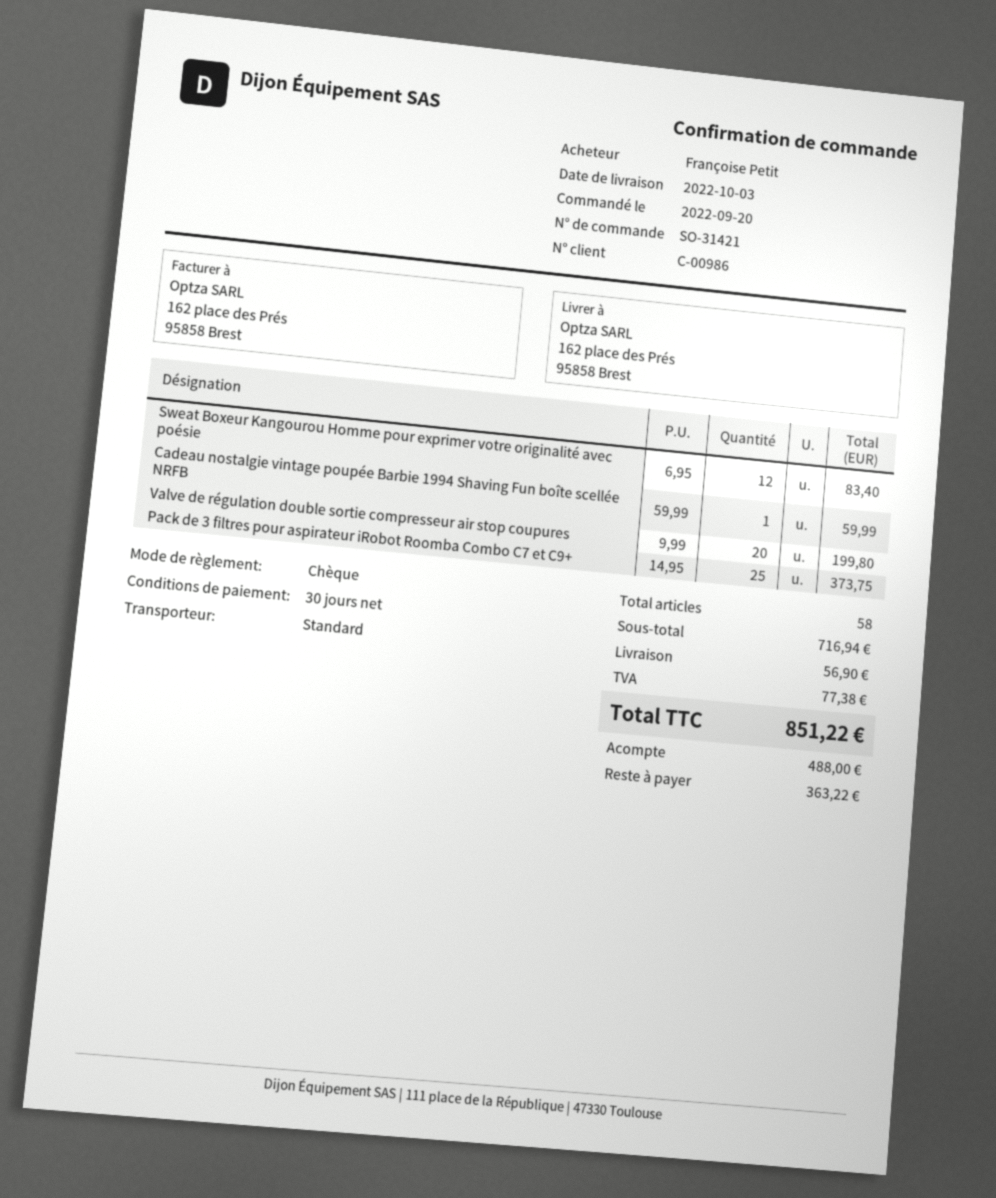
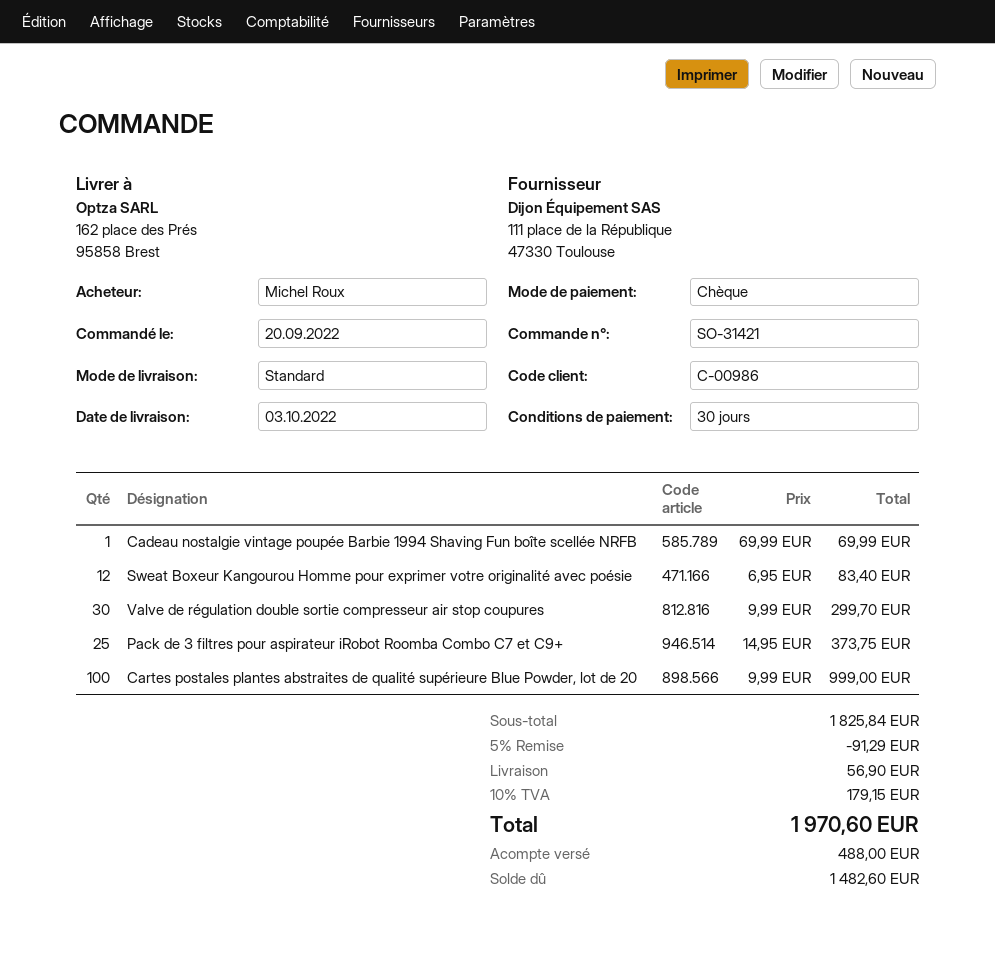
ordered by: Françoise Petit -> Michel Roux
Cadeau nostalgie vintage poupée Barbie 1994 Shaving Fun boîte scellée NRFB: 1 x 59.99 = 59.99 -> 1 x 69.99 = 69.99
Valve de régulation double sortie compresseur air stop coupures: 20 x 9.99 = 199.80 -> 30 x 9.99 = 299.70
Cartes postales plantes abstraites de qualité supérieure Blue Powder, lot de 20: none -> 100 x 9.99 = 999.00
subtotal: 716.94 -> 1825.84
discount: none -> 5% = 91.29
tax: 77.38 -> 179.15
total: 851.22 -> 1970.60
balance: 363.22 -> 1482.60

